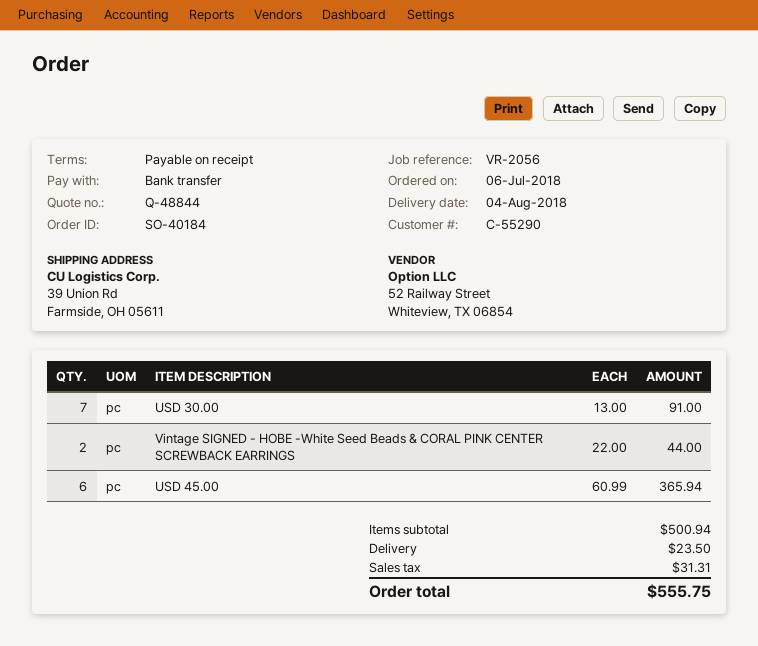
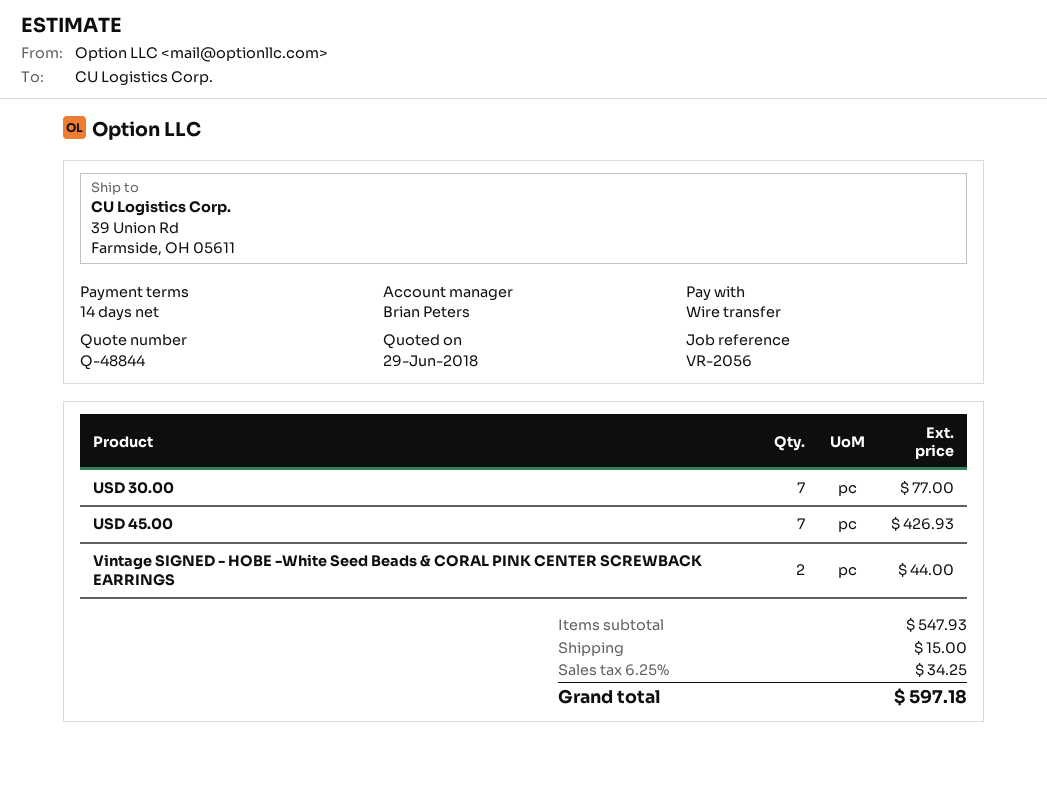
payment terms: on receipt -> 14 days
USD 30.00: 7 for 91.00 -> 7 for 77.00
USD 45.00: 6 for 365.94 -> 7 for 426.93
subtotal: 500.94 -> 547.93
shipping: 23.50 -> 15.00
tax: 31.31 -> 34.25
total: 555.75 -> 597.18

